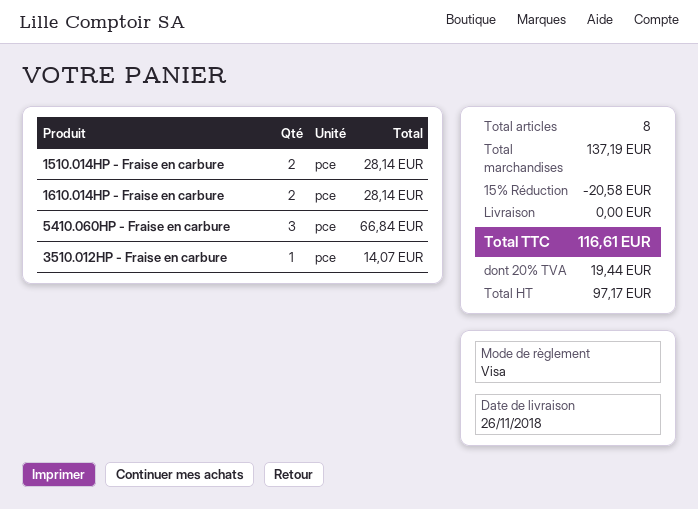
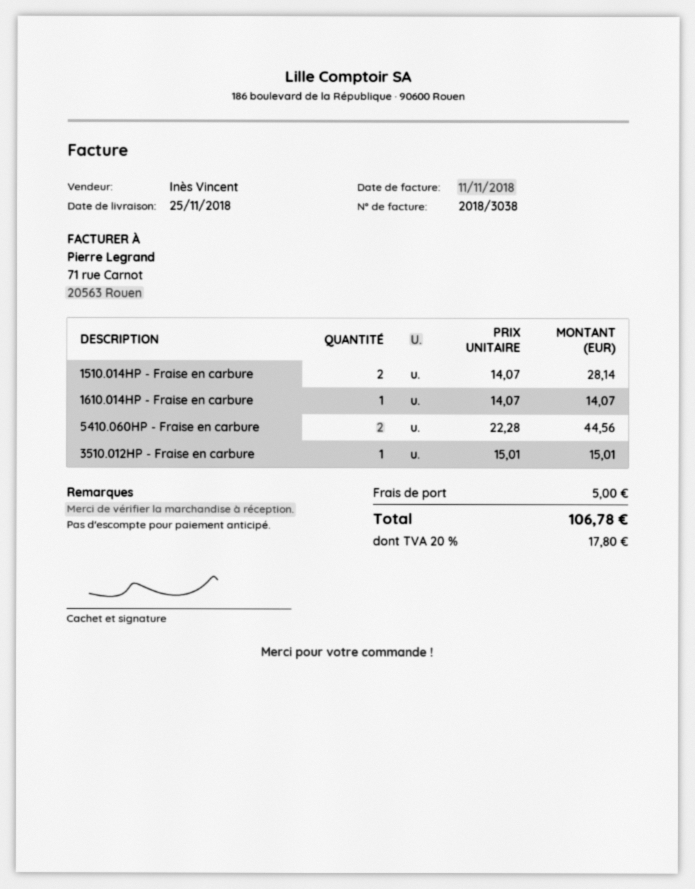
delivery date: 2018-11-26 -> 2018-11-25
1610.014HP - Fraise en carbure: 2 for 28.14 -> 1 for 14.07
5410.060HP - Fraise en carbure: 3 for 66.84 -> 2 for 44.56
3510.012HP - Fraise en carbure: 1 for 14.07 -> 1 for 15.01
discount: 15% = 20.58 -> none
shipping: 0.00 -> 5.00
tax: 20% = 19.44 -> 20% = 17.80
total: 116.61 -> 106.78

